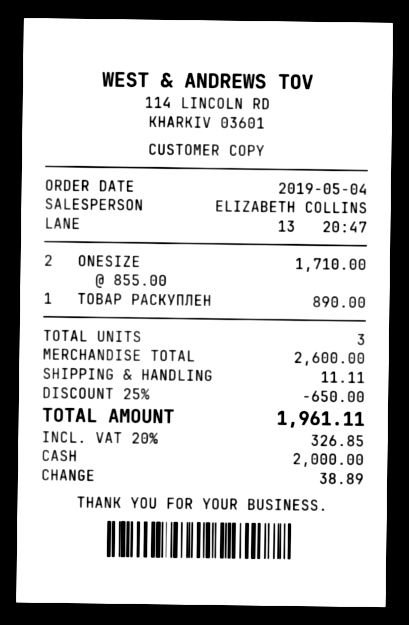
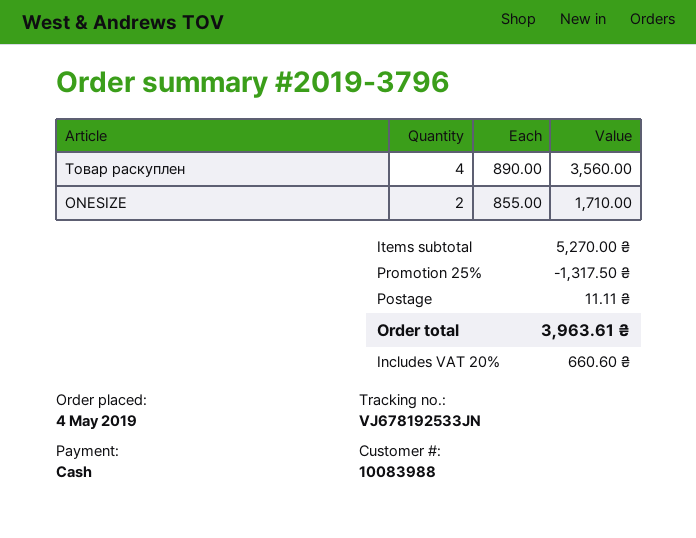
ТОВАР РАСКУПЛЕН: 1 x 890.00 = 890.00 -> 4 x 890.00 = 3560.00
subtotal: 2600.00 -> 5270.00
discount: 25% = 650.00 -> 25% = 1317.50
tax: 20% = 326.85 -> 20% = 660.60
total: 1961.11 -> 3963.61

